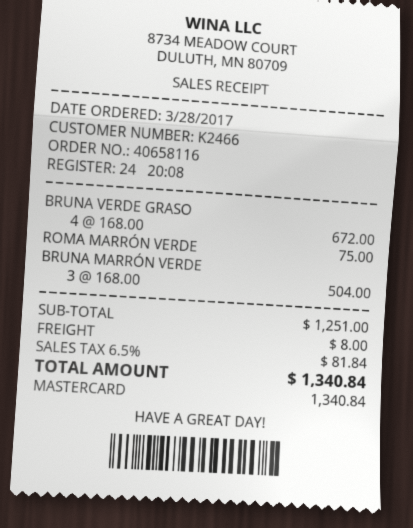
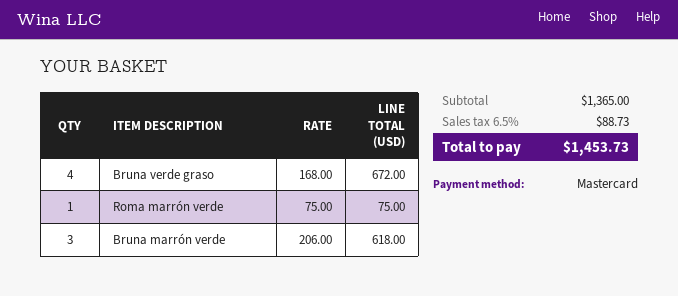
BRUNA MARRÓN VERDE: 3 x 168.00 = 504.00 -> 3 x 206.00 = 618.00
subtotal: 1251.00 -> 1365.00
shipping: 8.00 -> none
tax: 6.5% = 81.84 -> 6.5% = 88.73
total: 1340.84 -> 1453.73

